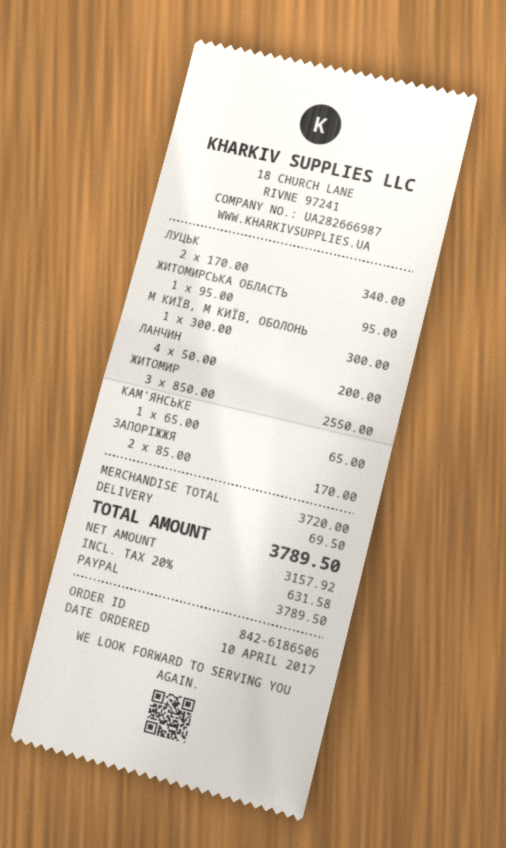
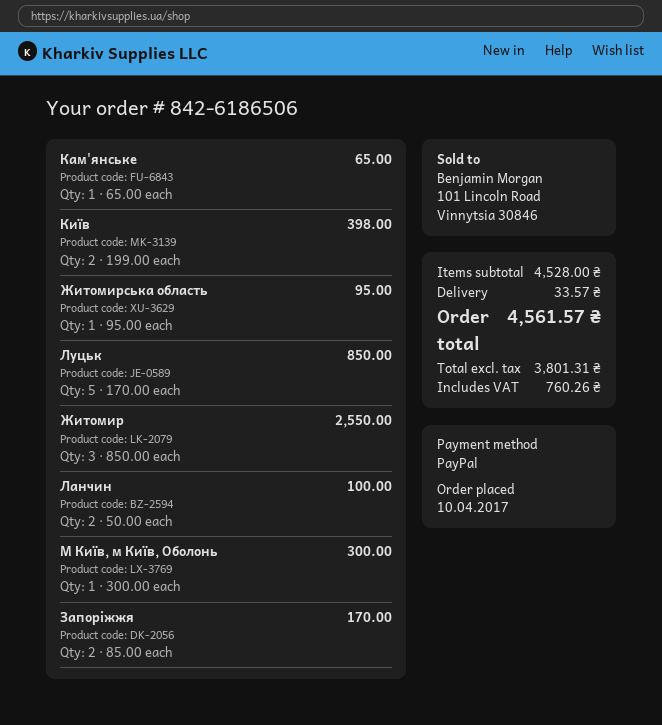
ЛУЦЬК: 2 x 170.00 = 340.00 -> 5 x 170.00 = 850.00
ЛАНЧИН: 4 x 50.00 = 200.00 -> 2 x 50.00 = 100.00
Київ: none -> 2 x 199.00 = 398.00
subtotal: 3720.00 -> 4528.00
shipping: 69.50 -> 33.57
net: 3157.92 -> 3801.31
tax: 631.58 -> 760.26
total: 3789.50 -> 4561.57

